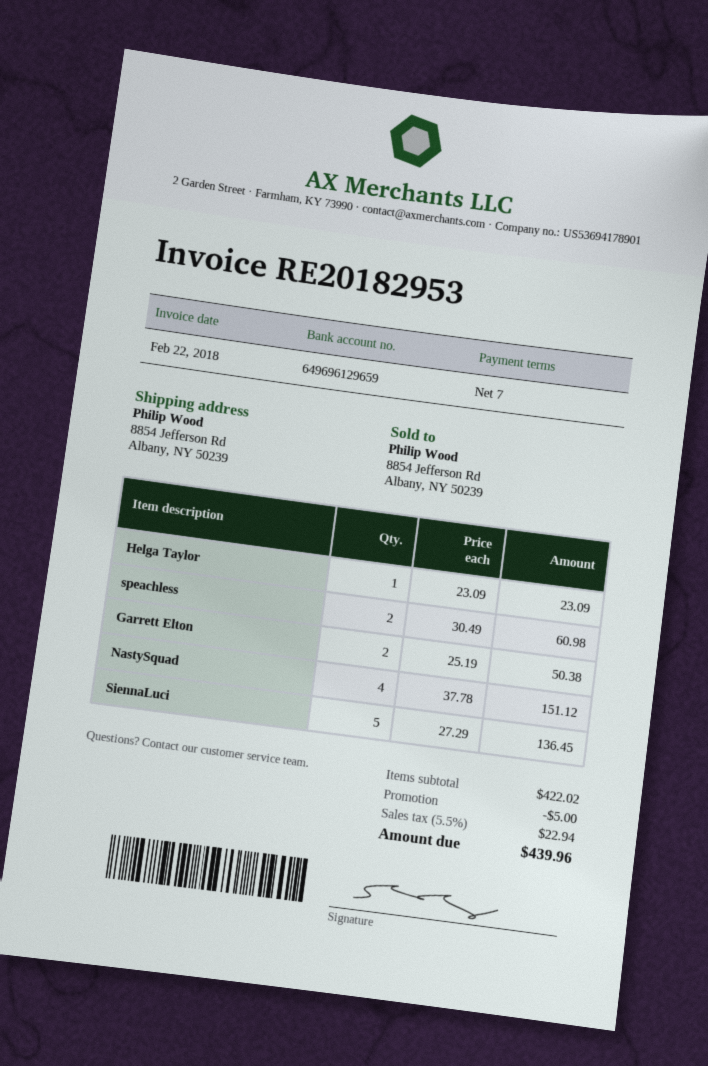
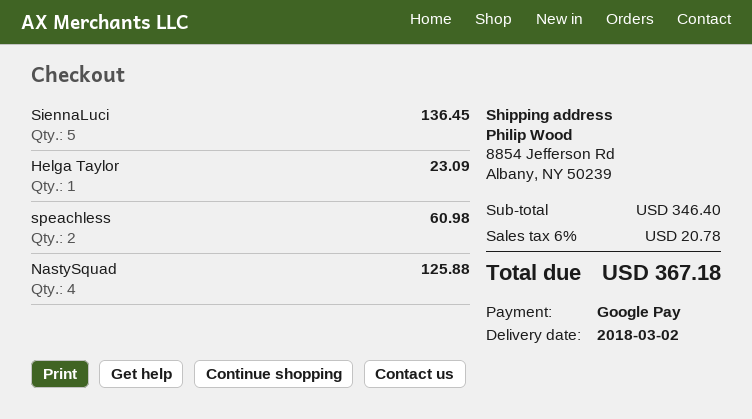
Garrett Elton: 2 for 50.38 -> none
NastySquad: 4 for 151.12 -> 4 for 125.88
subtotal: 422.02 -> 346.40
discount: 5.00 -> none
tax: 5.5% = 22.94 -> 6% = 20.78
total: 439.96 -> 367.18

